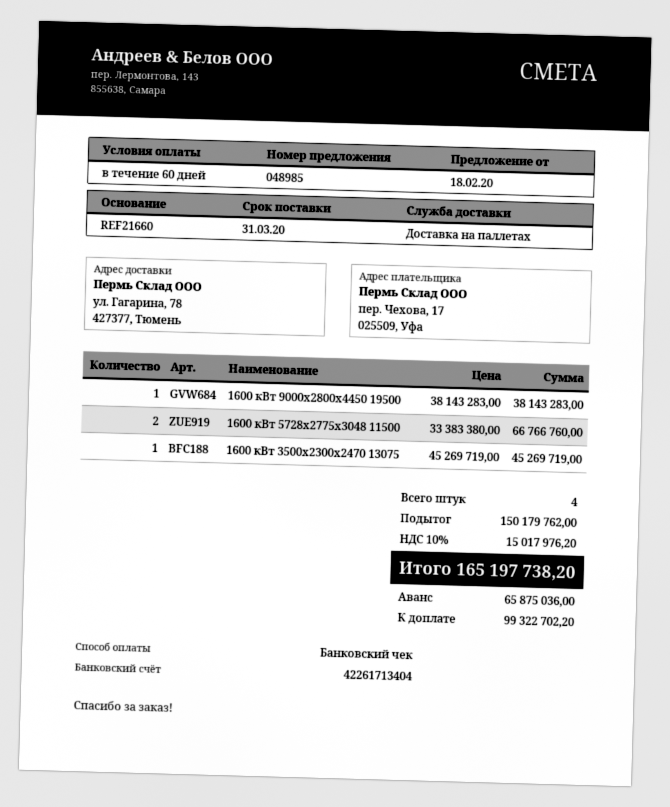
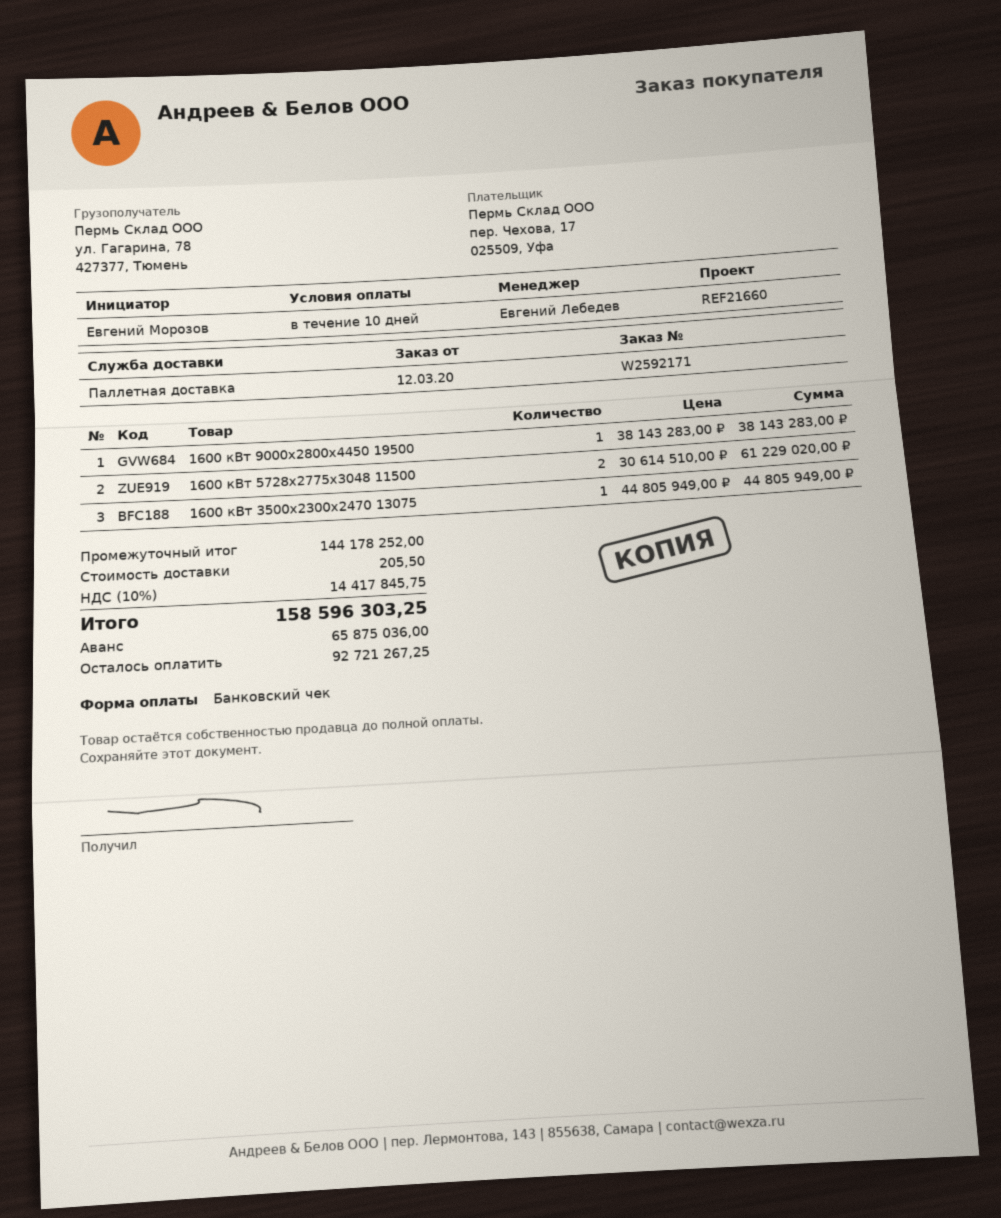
payment terms: 60 days -> 10 days
1600 кВт 5728x2775x3048 11500: 2 x 33383380.00 = 66766760.00 -> 2 x 30614510.00 = 61229020.00
1600 кВт 3500х2300х2470 13075: 1 x 45269719.00 = 45269719.00 -> 1 x 44805949.00 = 44805949.00
subtotal: 150179762.00 -> 144178252.00
shipping: none -> 205.50
tax: 10% = 15017976.20 -> 10% = 14417845.75
total: 165197738.20 -> 158596303.25
balance: 99322702.20 -> 92721267.25

